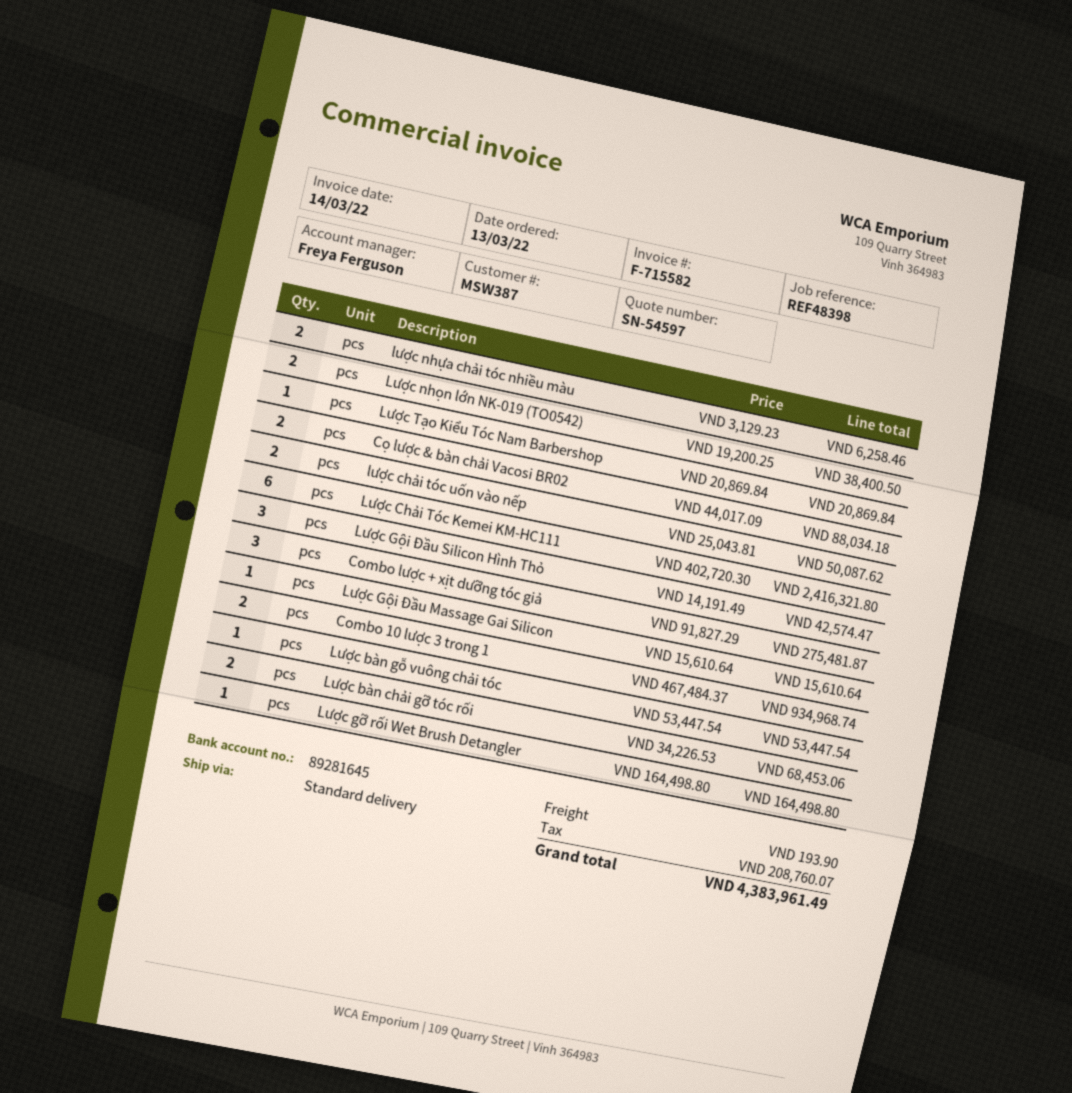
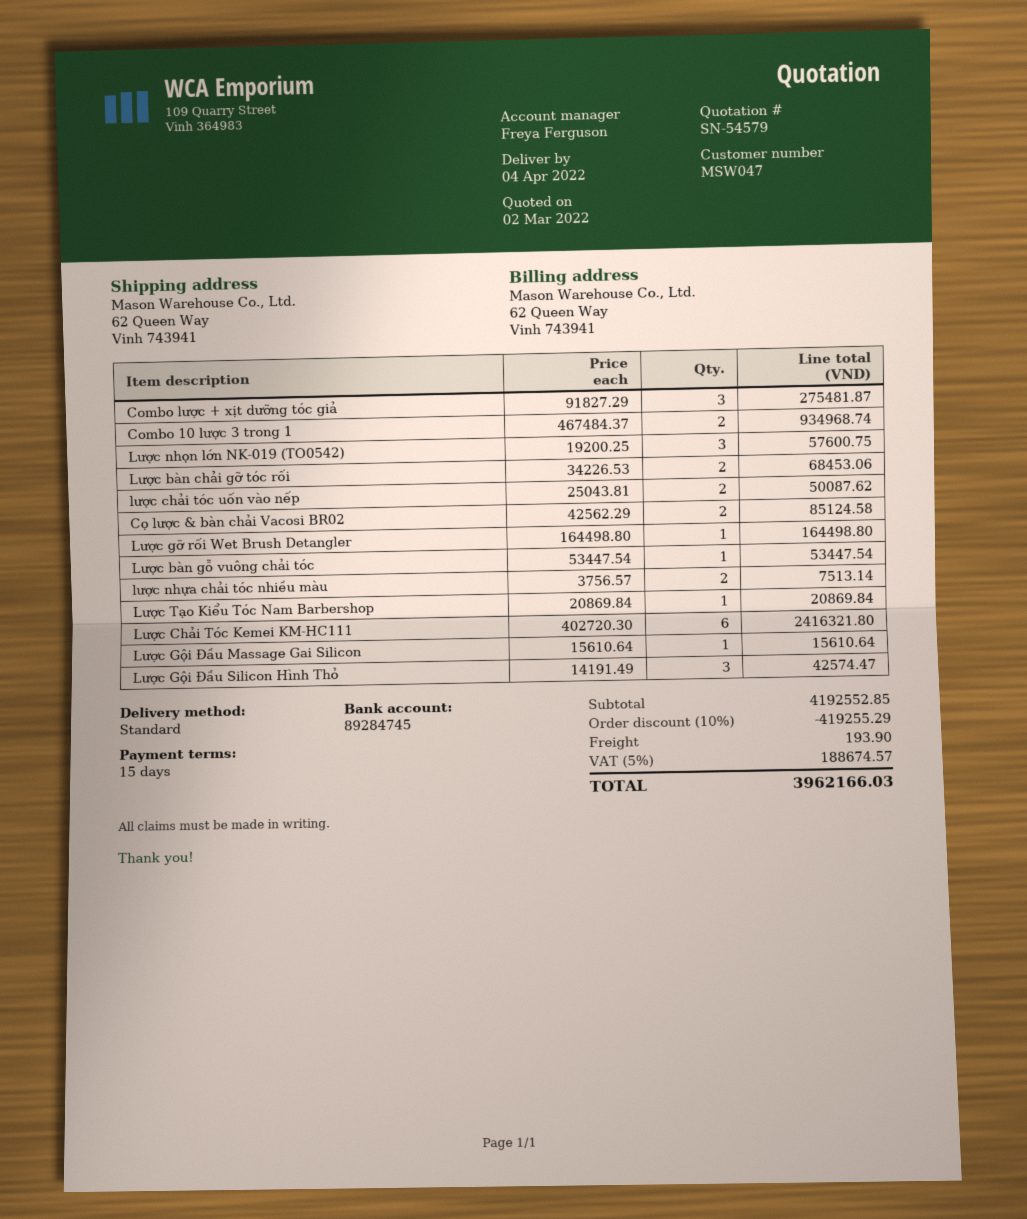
quote number: SN-54597 -> SN-54579
customer number: MSW387 -> MSW047
bank account: 89281645 -> 89284745
lược nhựa chải tóc nhiều màu: 2 x 3129.23 = 6258.46 -> 2 x 3756.57 = 7513.14
Lược nhọn lớn NK-019 (TO0542): 2 x 19200.25 = 38400.50 -> 3 x 19200.25 = 57600.75
Cọ lược & bàn chải Vacosi BR02: 2 x 44017.09 = 88034.18 -> 2 x 42562.29 = 85124.58
discount: none -> 10% = 419255.29
tax: 208760.07 -> 188674.57
total: 4383961.49 -> 3962166.03

